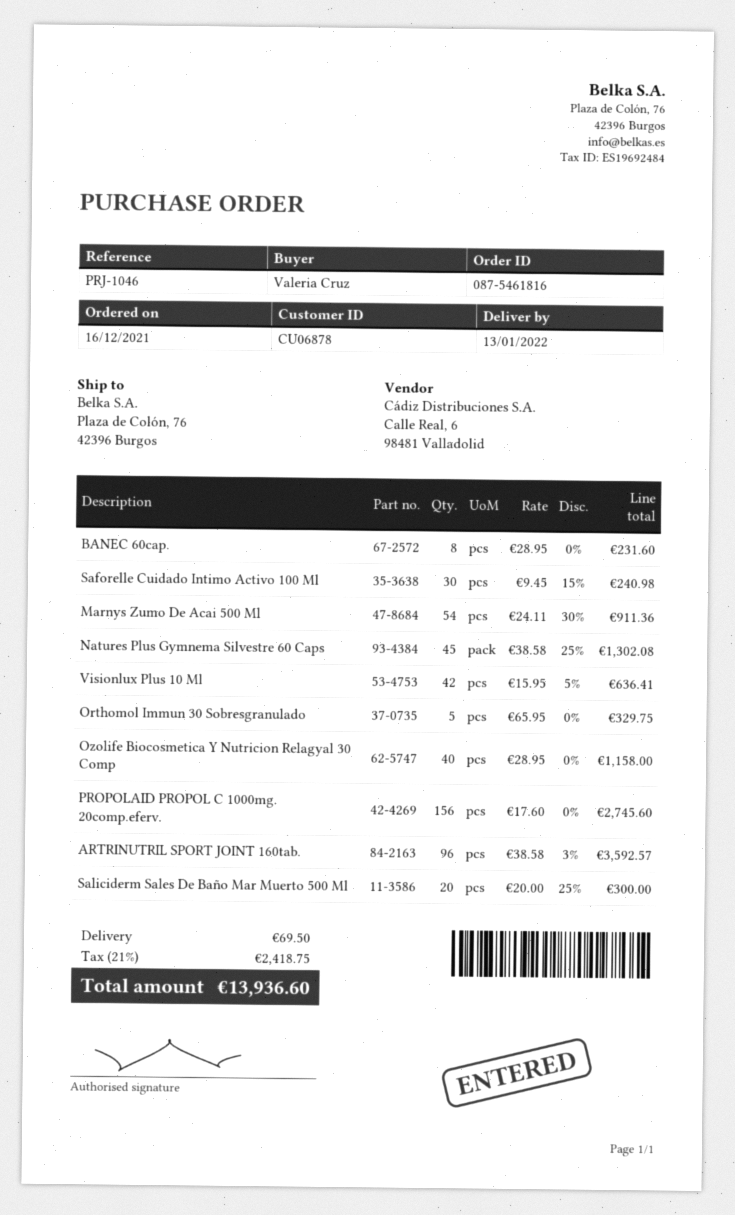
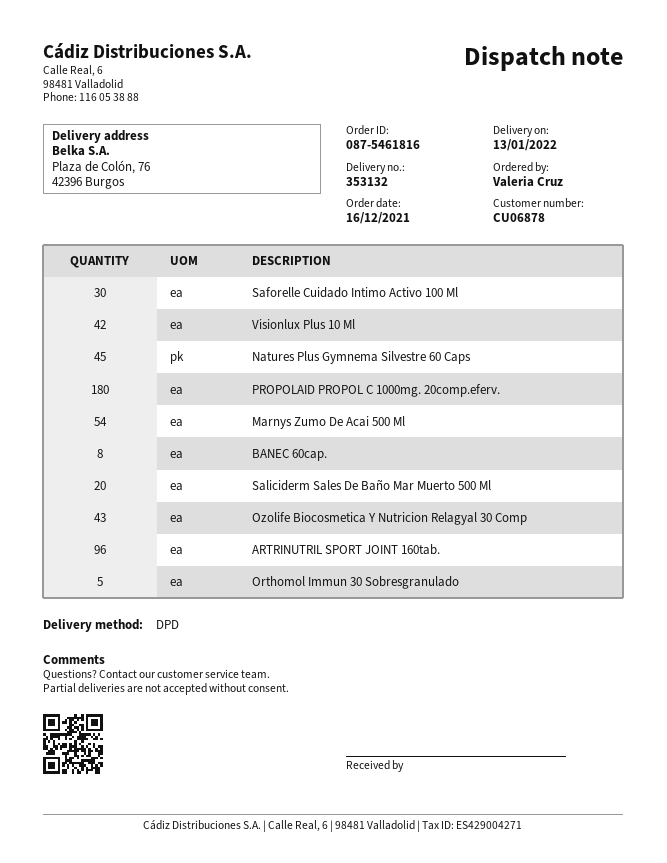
Ozolife Biocosmetica Y Nutricion Relagyal 30 Comp: 40 -> 43
PROPOLAID PROPOL C 1000mg. 20comp.eferv.: 156 -> 180

